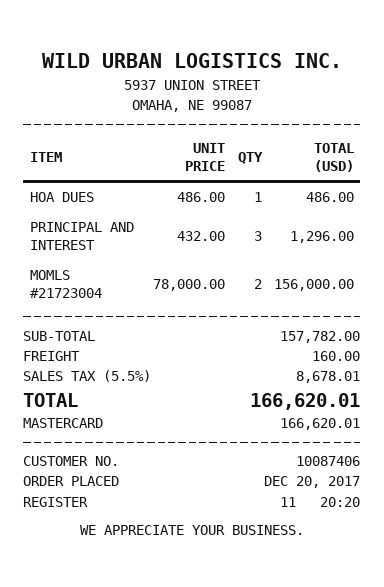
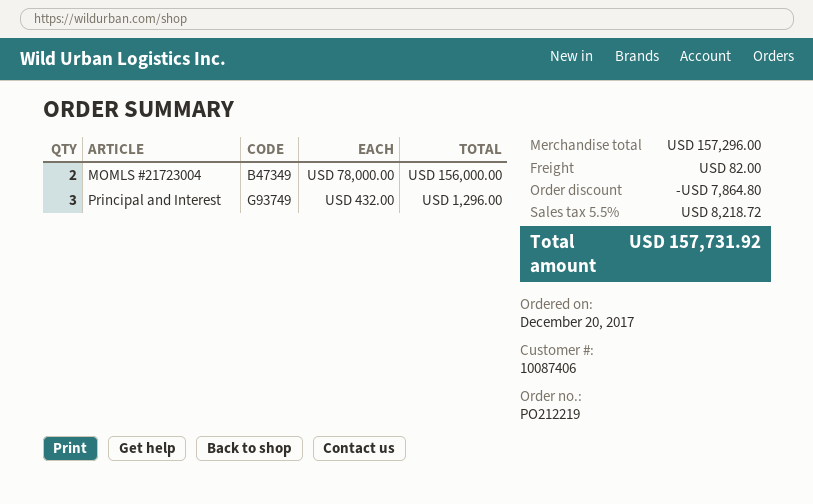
HOA DUES: 1 x 486.00 = 486.00 -> none
subtotal: 157782.00 -> 157296.00
discount: none -> 7864.80
shipping: 160.00 -> 82.00
tax: 5.5% = 8678.01 -> 5.5% = 8218.72
total: 166620.01 -> 157731.92

